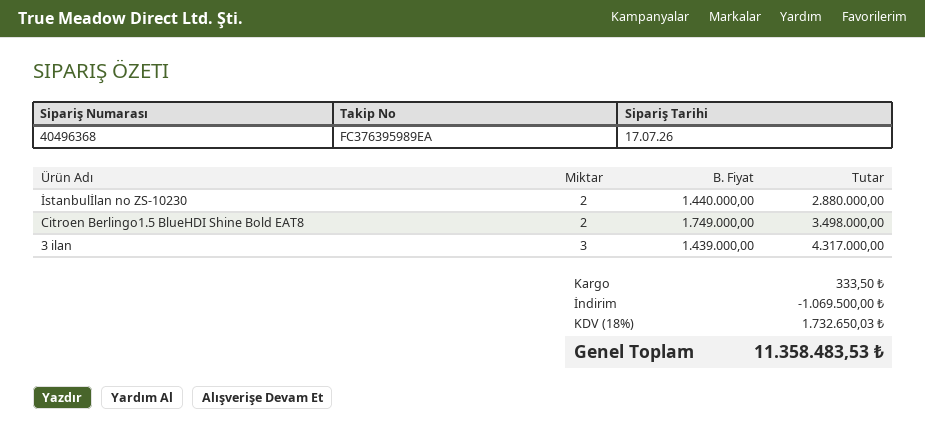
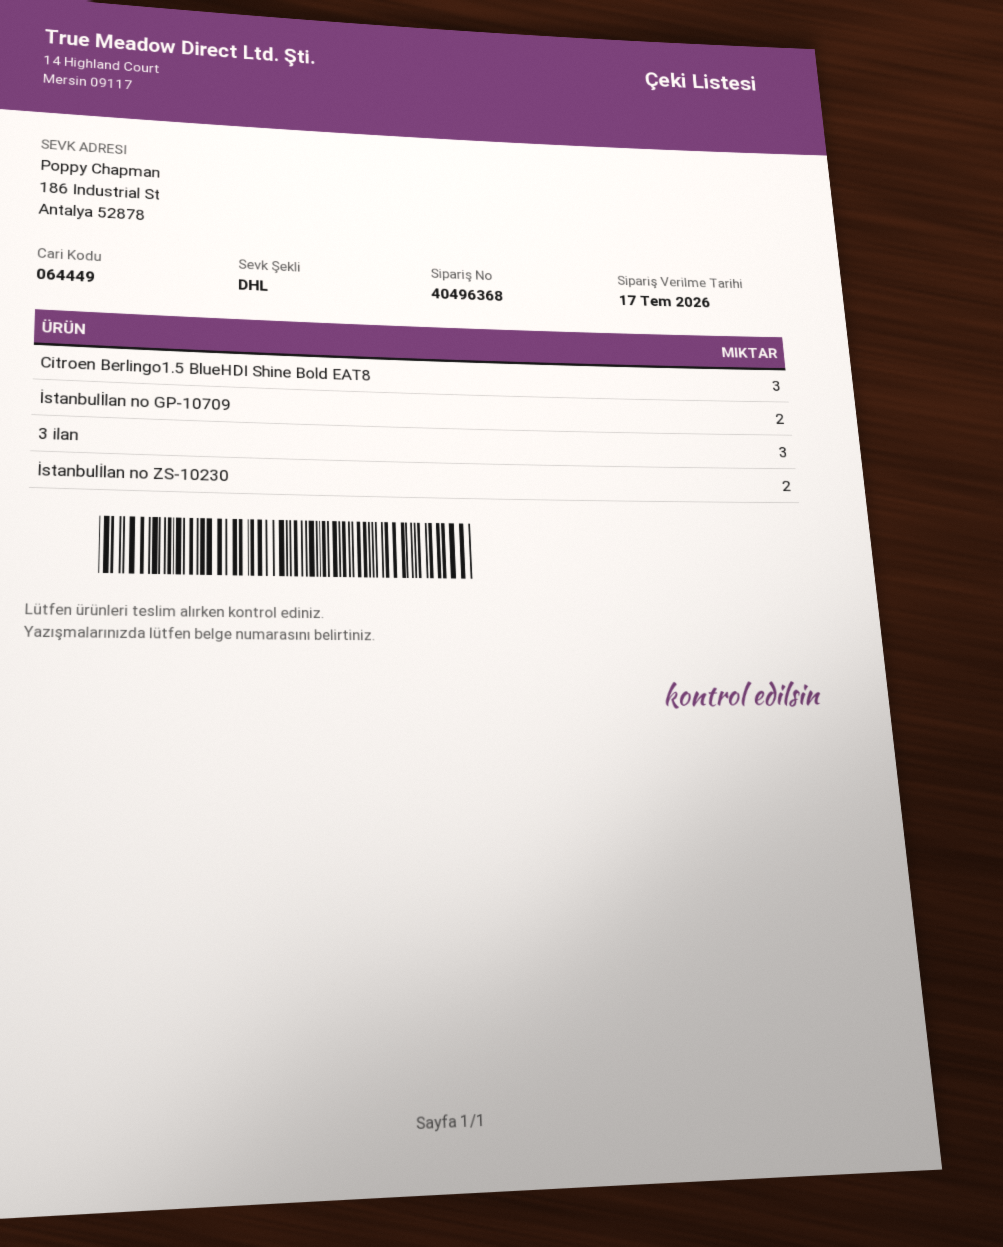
Citroen Berlingo1.5 BlueHDI Shine Bold EAT8: 2 -> 3
İstanbulİlan no GP-10709: none -> 2

